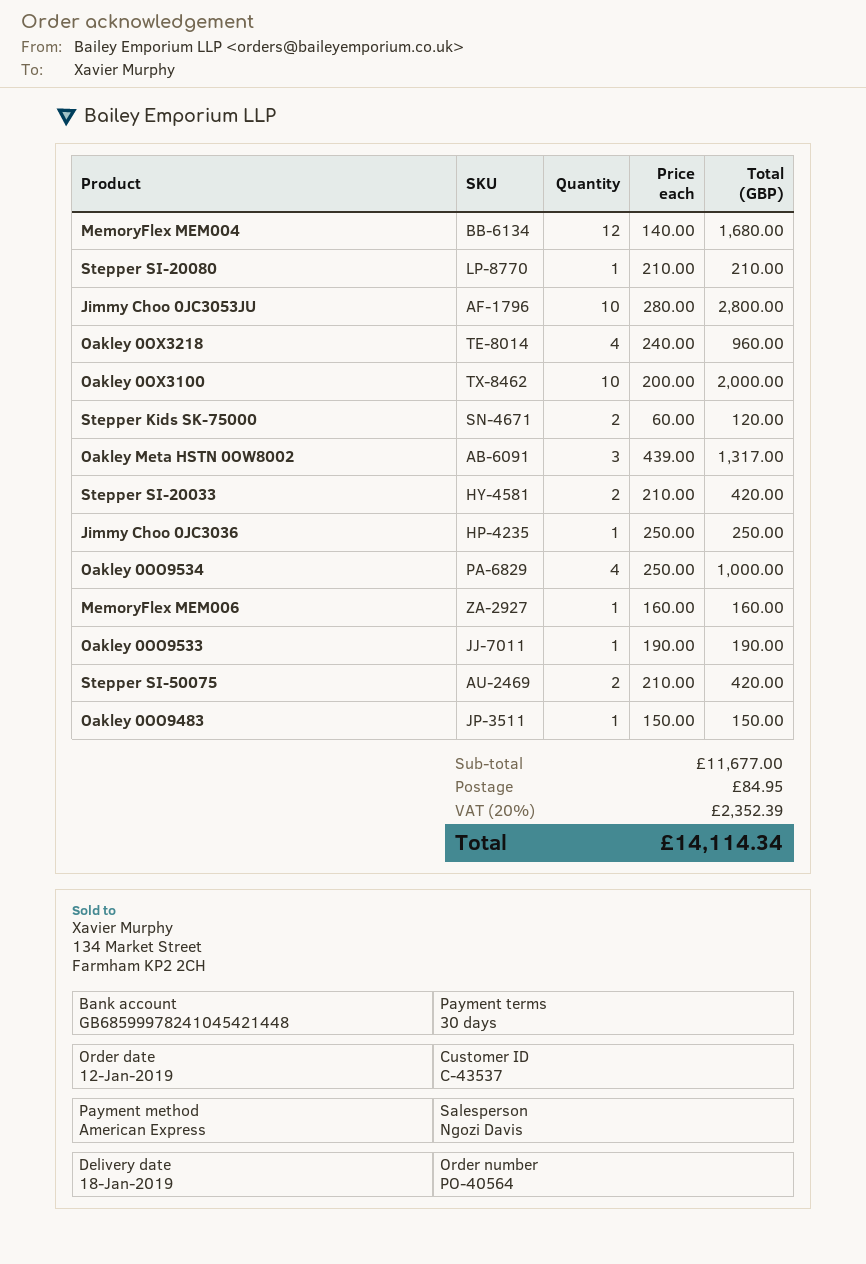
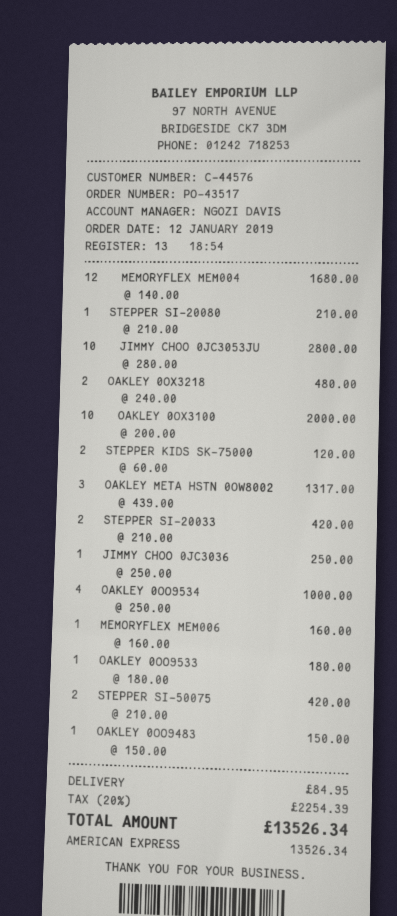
order number: PO-40564 -> PO-43517
customer number: C-43537 -> C-44576
Oakley 0OX3218: 4 x 240.00 = 960.00 -> 2 x 240.00 = 480.00
Oakley 0OO9533: 1 x 190.00 = 190.00 -> 1 x 180.00 = 180.00
tax: 20% = 2352.39 -> 20% = 2254.39
total: 14114.34 -> 13526.34

